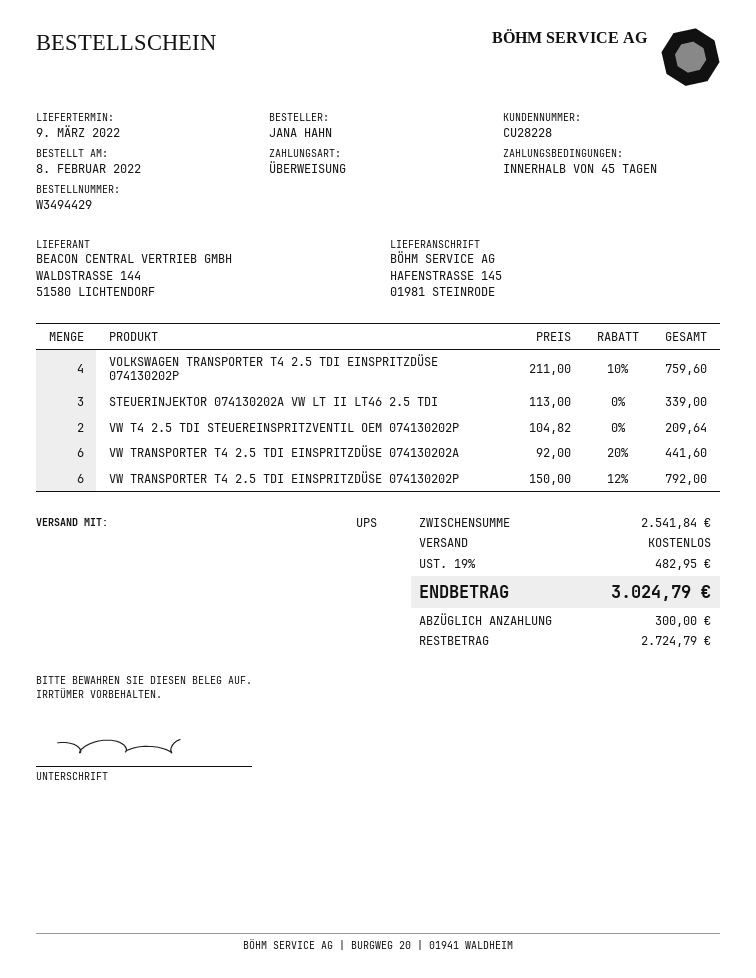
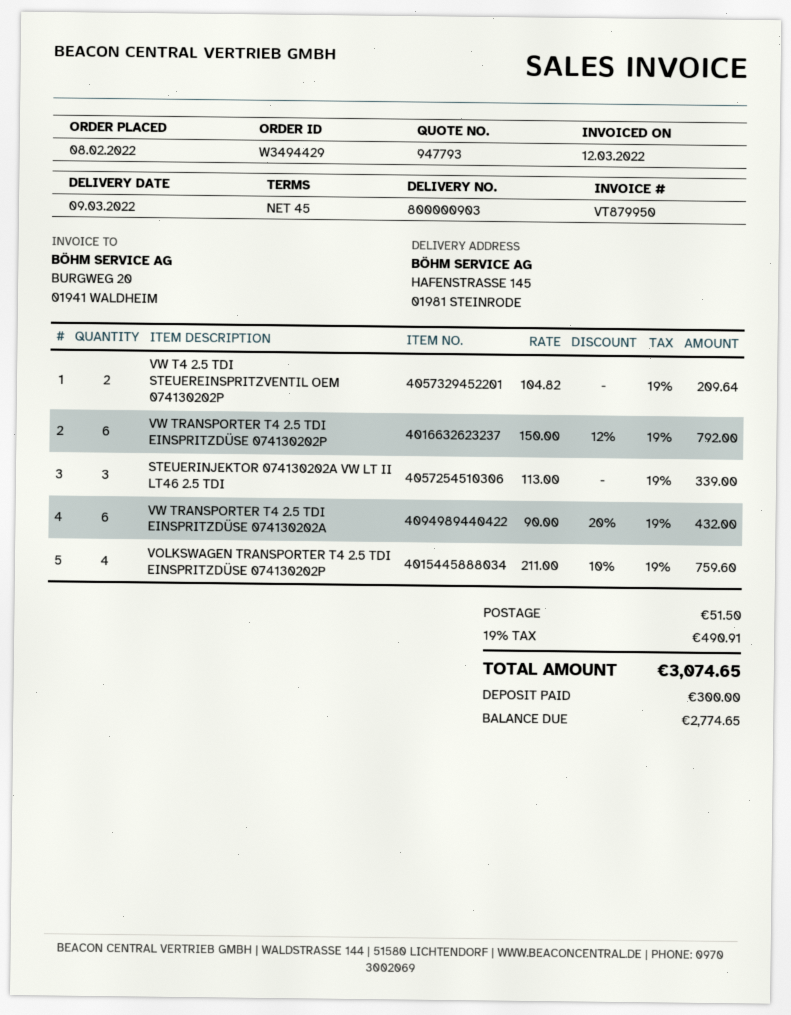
VW TRANSPORTER T4 2.5 TDI EINSPRITZDÜSE 074130202A: 6 x 92.00 - 20% = 441.60 -> 6 x 90.00 - 20% = 432.00
shipping: 0.00 -> 51.50
tax: 19% = 482.95 -> 19% = 490.91
total: 3024.79 -> 3074.65
balance: 2724.79 -> 2774.65

